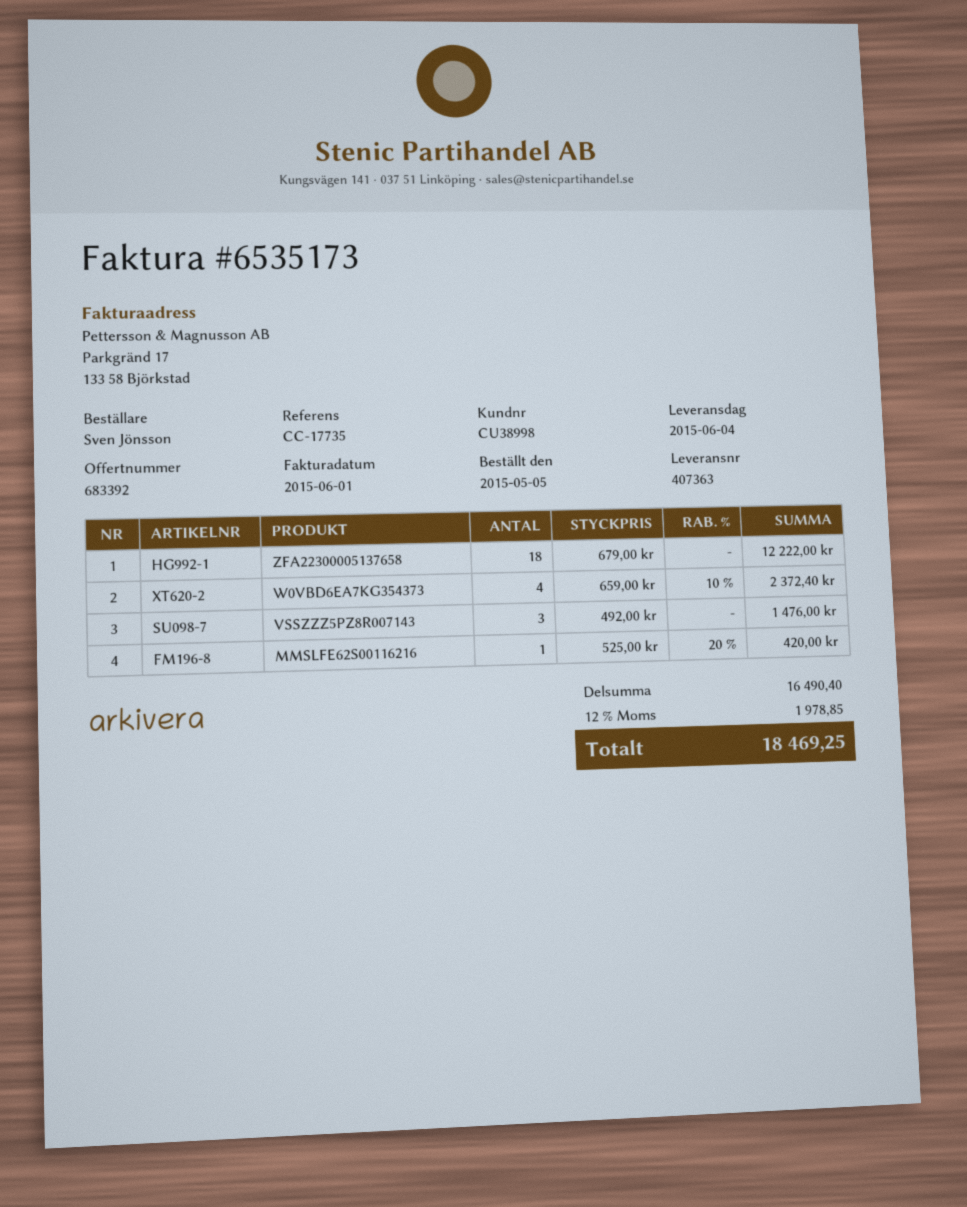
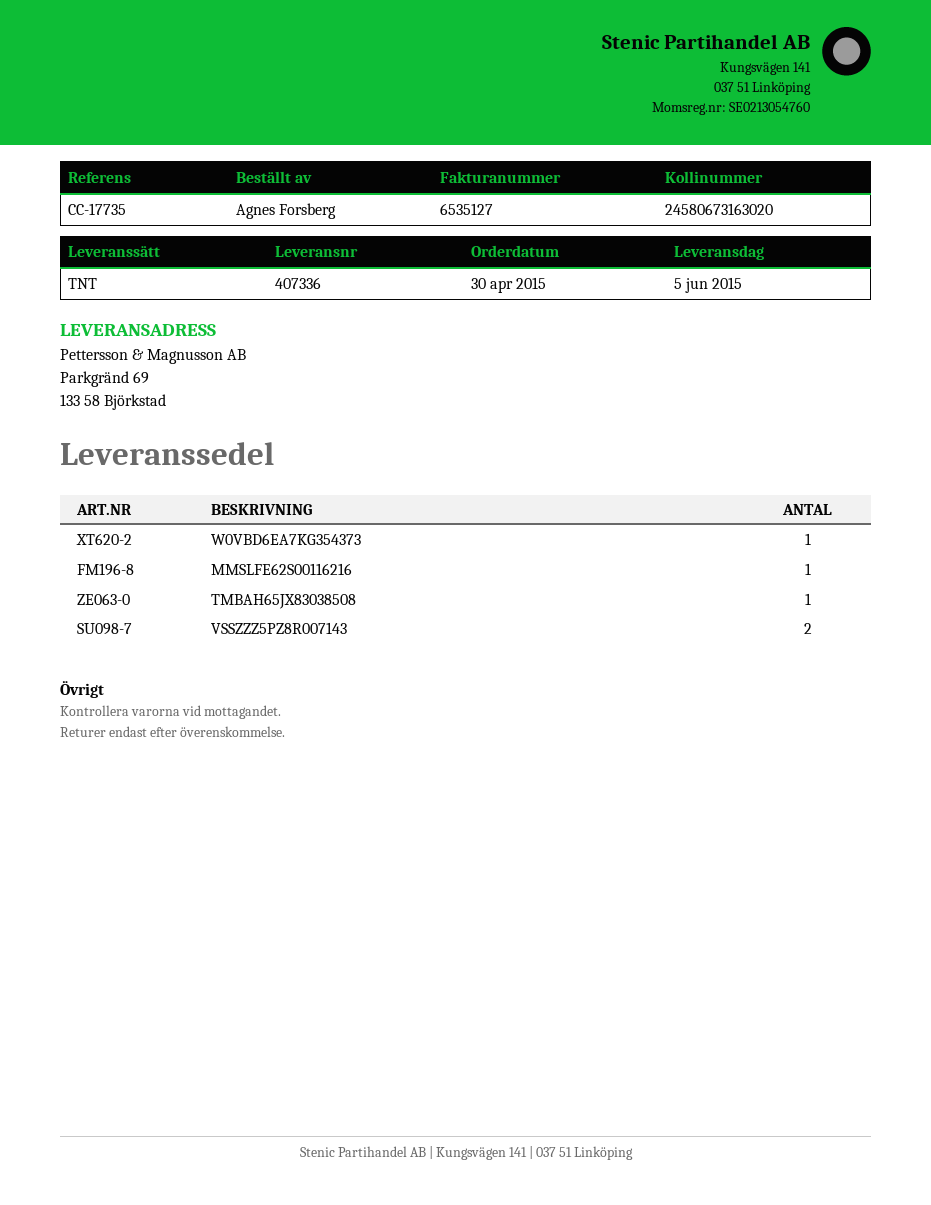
order date: 2015-05-05 -> 2015-04-30
delivery note number: 407363 -> 407336
delivery date: 2015-06-04 -> 2015-06-05
invoice number: 6535173 -> 6535127
ordered by: Sven Jönsson -> Agnes Forsberg
ZFA22300005137658: 18 -> none
W0VBD6EA7KG354373: 4 -> 1
VSSZZZ5PZ8R007143: 3 -> 2
TMBAH65JX83038508: none -> 1

